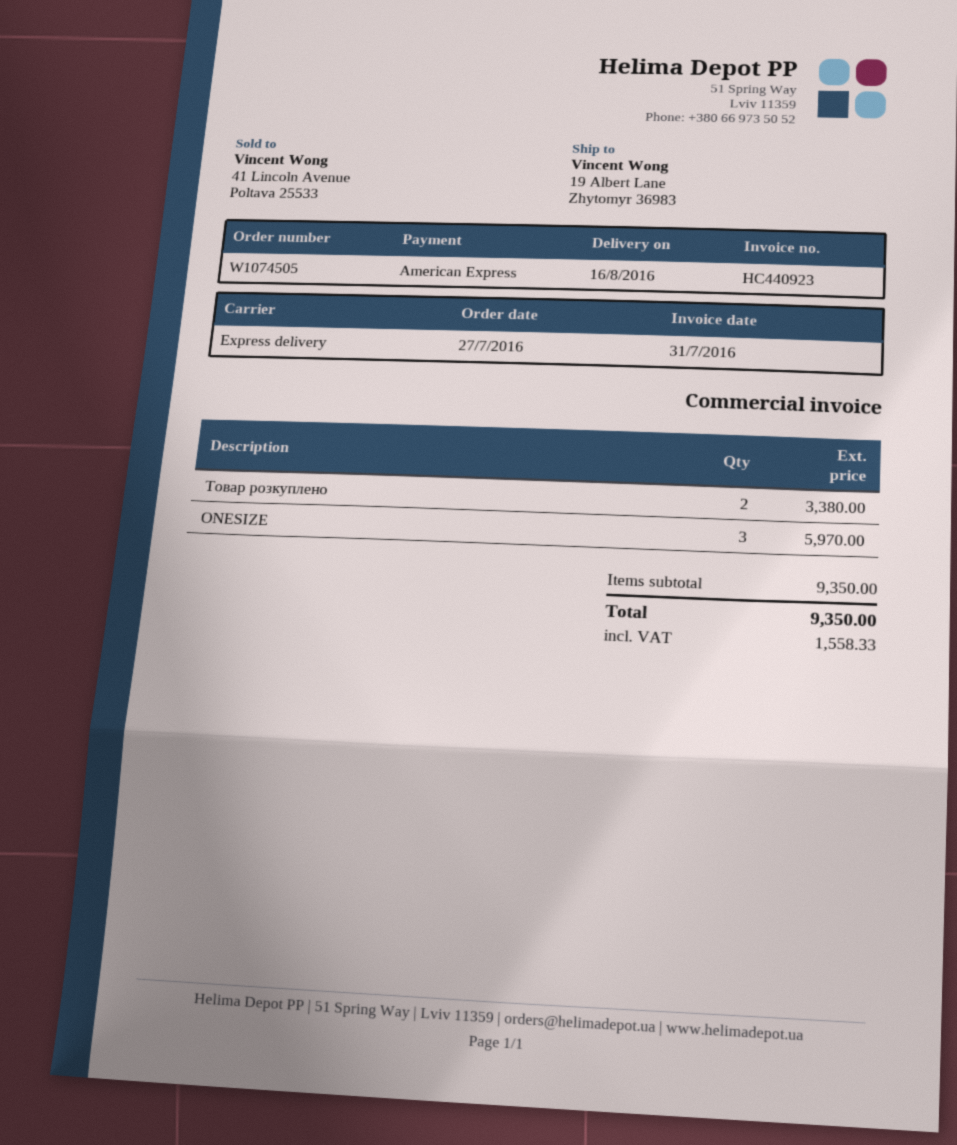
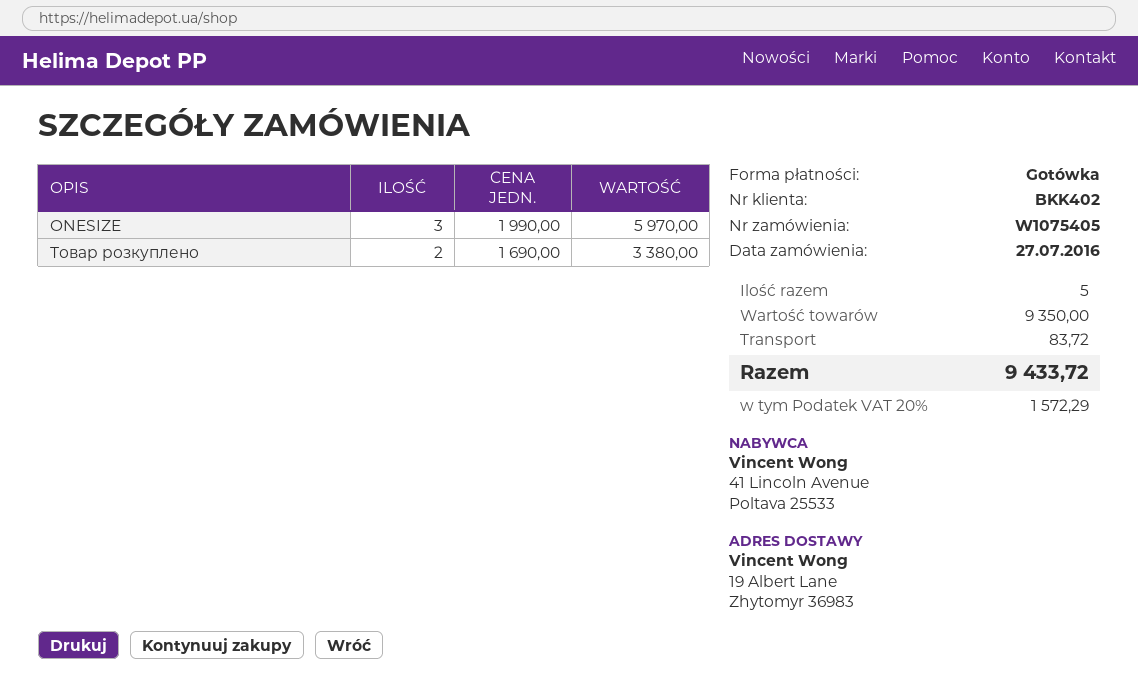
order number: W1074505 -> W1075405
payment method: American Express -> cash
shipping: none -> 83.72
tax: 1558.33 -> 1572.29
total: 9350.00 -> 9433.72

